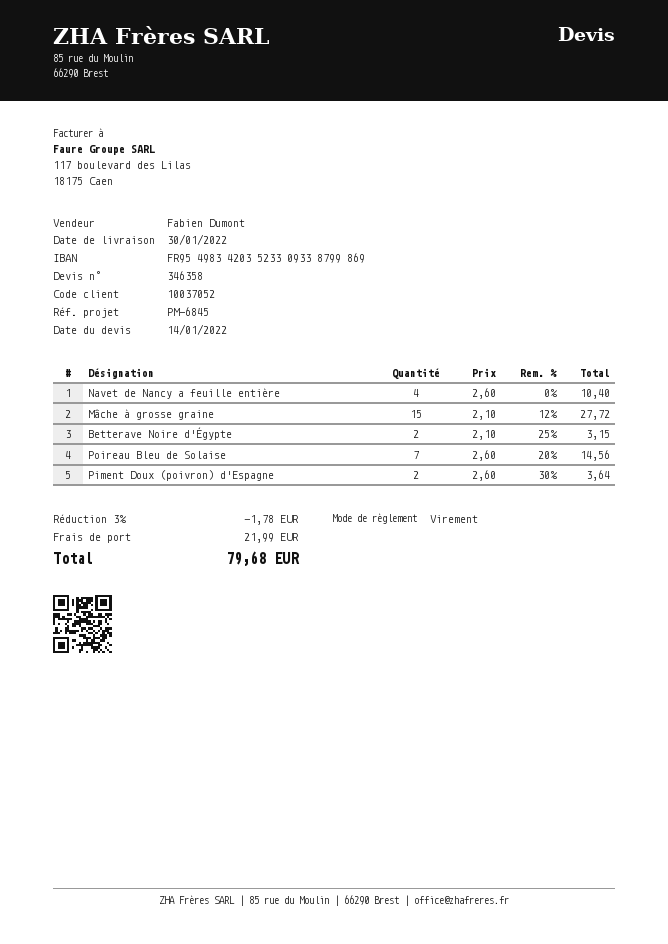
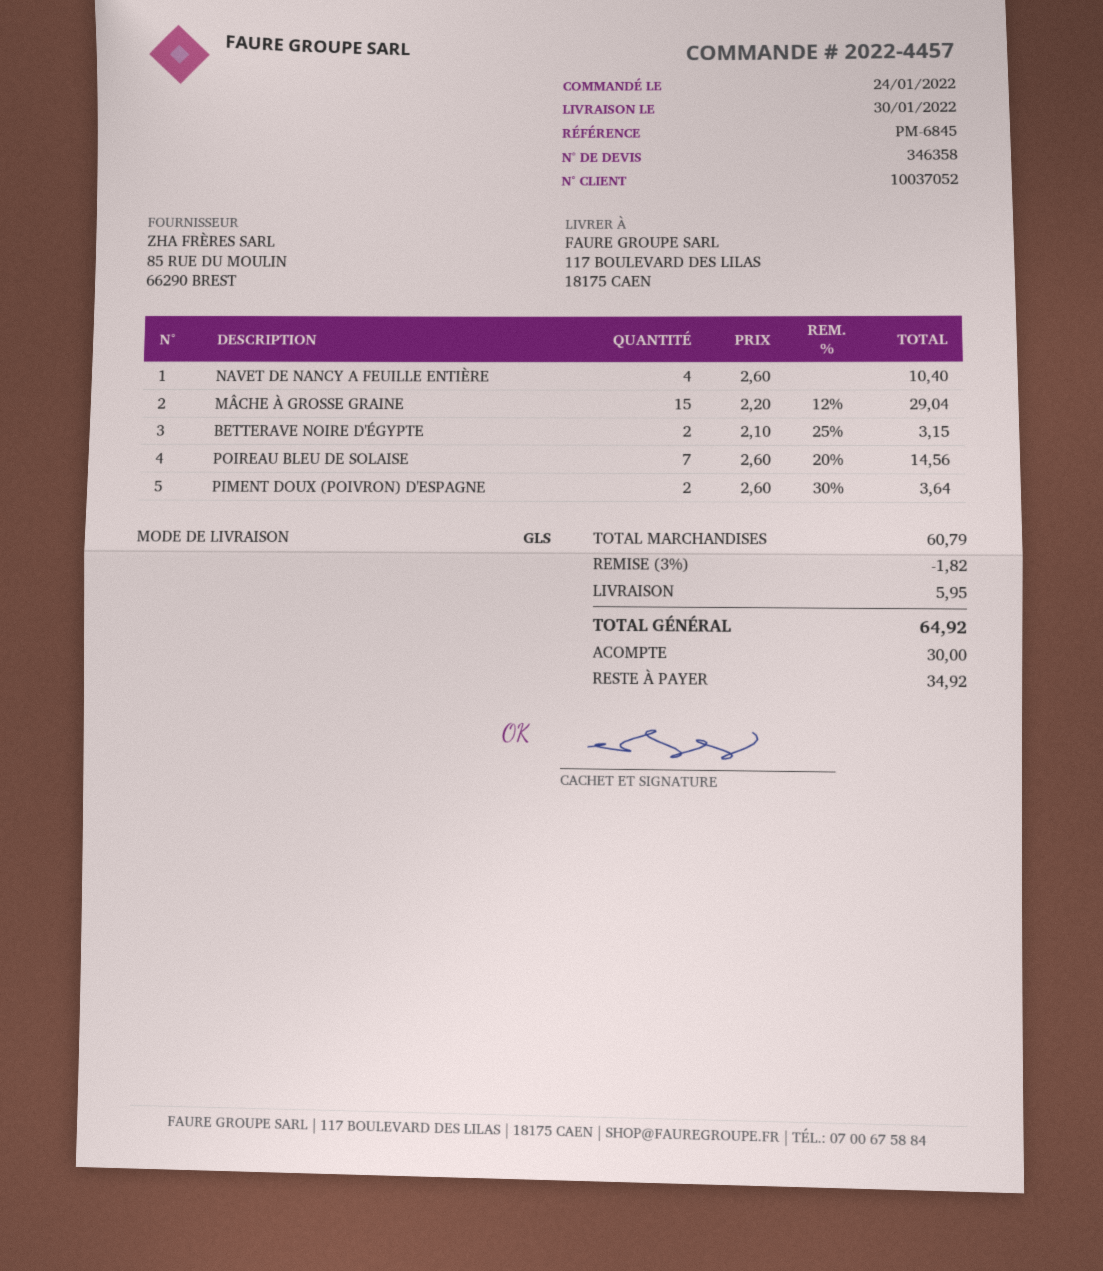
Mâche à grosse graine: 15 x 2.10 - 12% = 27.72 -> 15 x 2.20 - 12% = 29.04
discount: 3% = 1.78 -> 3% = 1.82
shipping: 21.99 -> 5.95
total: 79.68 -> 64.92

